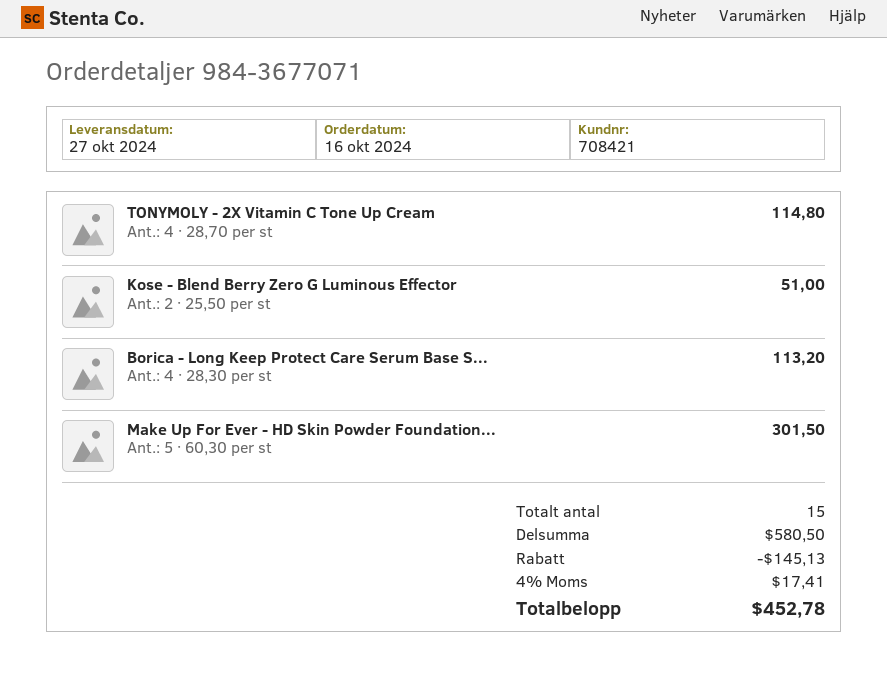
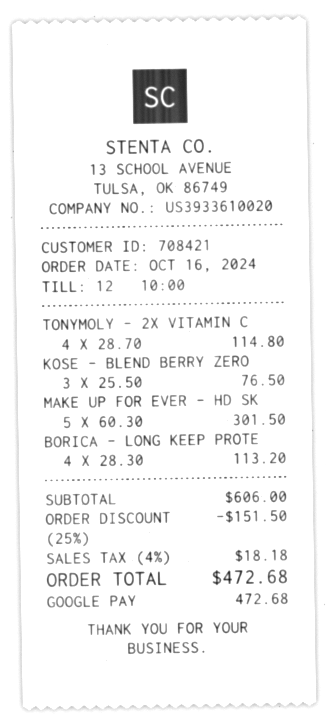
Kose - Blend Berry Zero G Luminous Effector: 2 x 25.50 = 51.00 -> 3 x 25.50 = 76.50
subtotal: 580.50 -> 606.00
discount: 145.13 -> 151.50
tax: 4% = 17.41 -> 4% = 18.18
total: 452.78 -> 472.68

